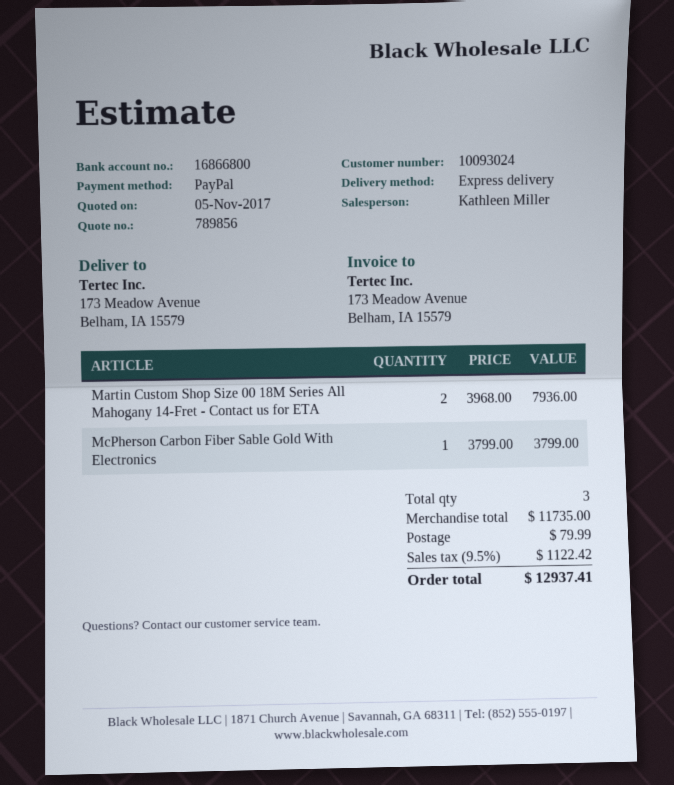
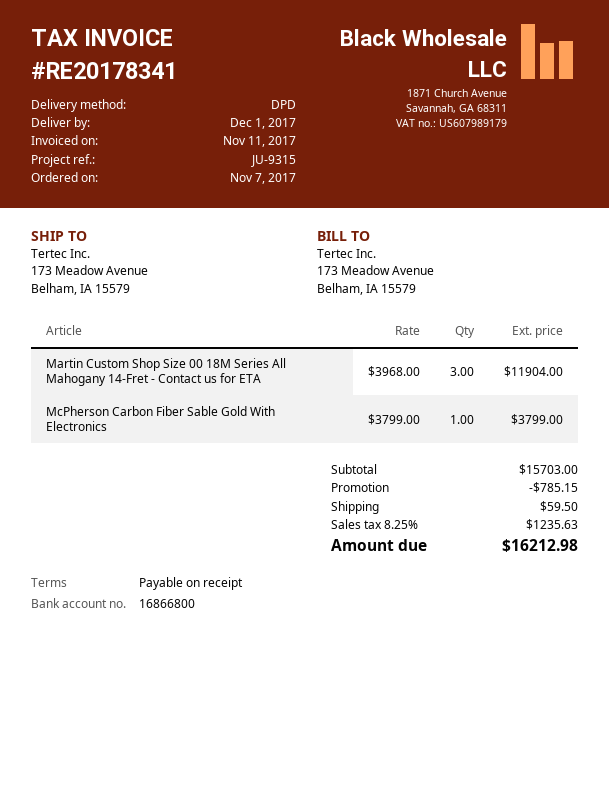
shipping method: express -> DPD
Martin Custom Shop Size 00 18M Series All Mahogany 14-Fret - Contact us for ETA: 2 x 3968.00 = 7936.00 -> 3 x 3968.00 = 11904.00
subtotal: 11735.00 -> 15703.00
discount: none -> 785.15
shipping: 79.99 -> 59.50
tax: 9.5% = 1122.42 -> 8.25% = 1235.63
total: 12937.41 -> 16212.98

